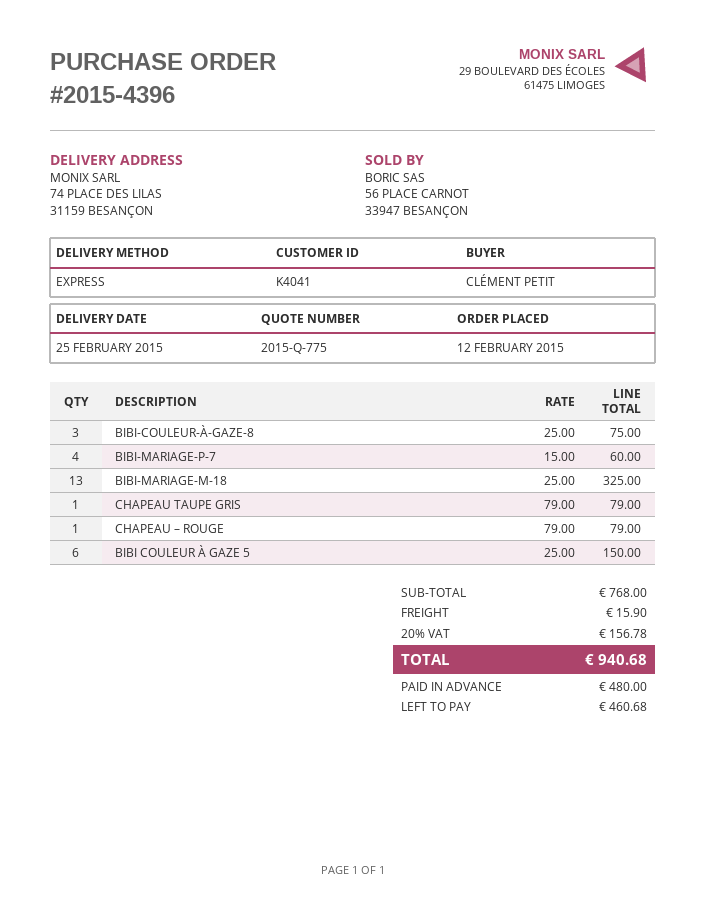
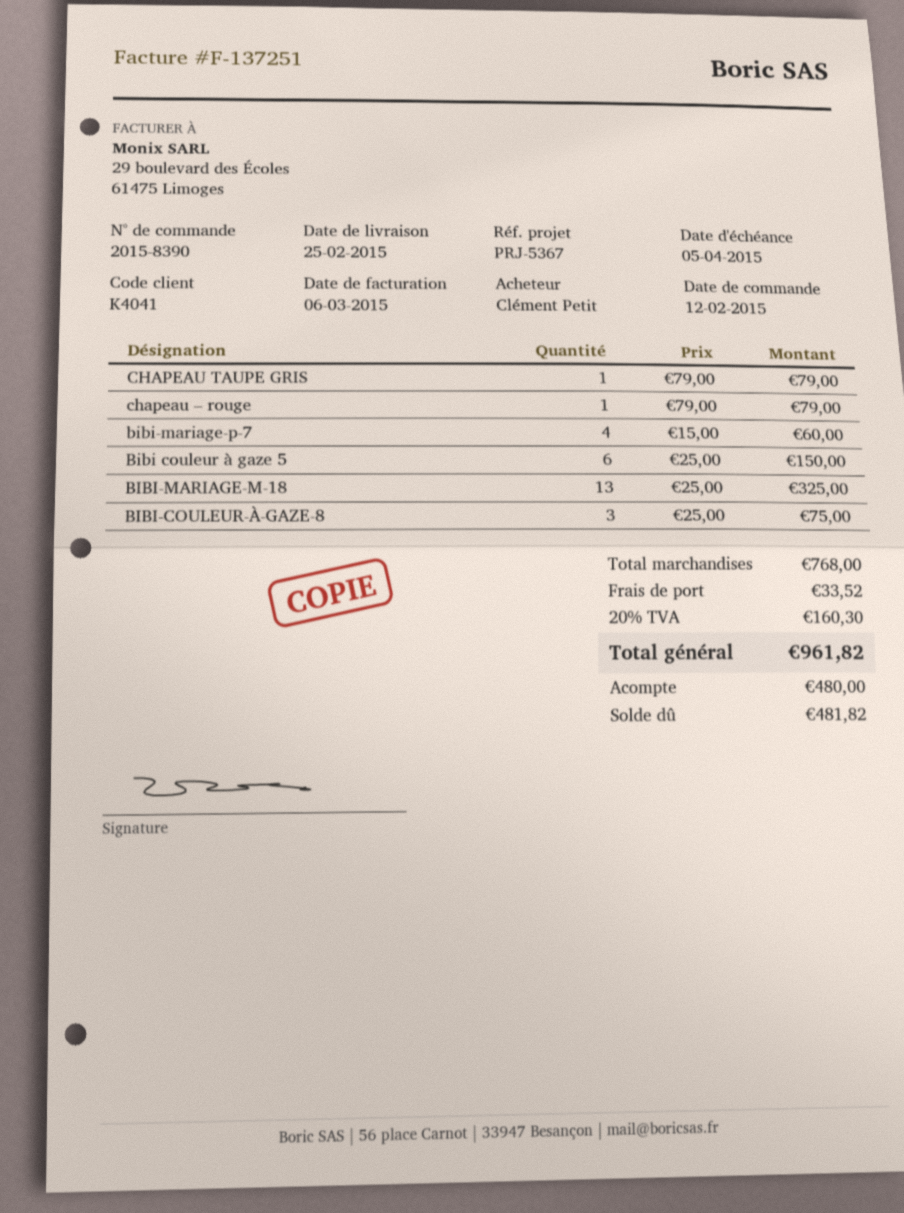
order number: 2015-4396 -> 2015-8390
shipping: 15.90 -> 33.52
tax: 20% = 156.78 -> 20% = 160.30
total: 940.68 -> 961.82
balance: 460.68 -> 481.82

